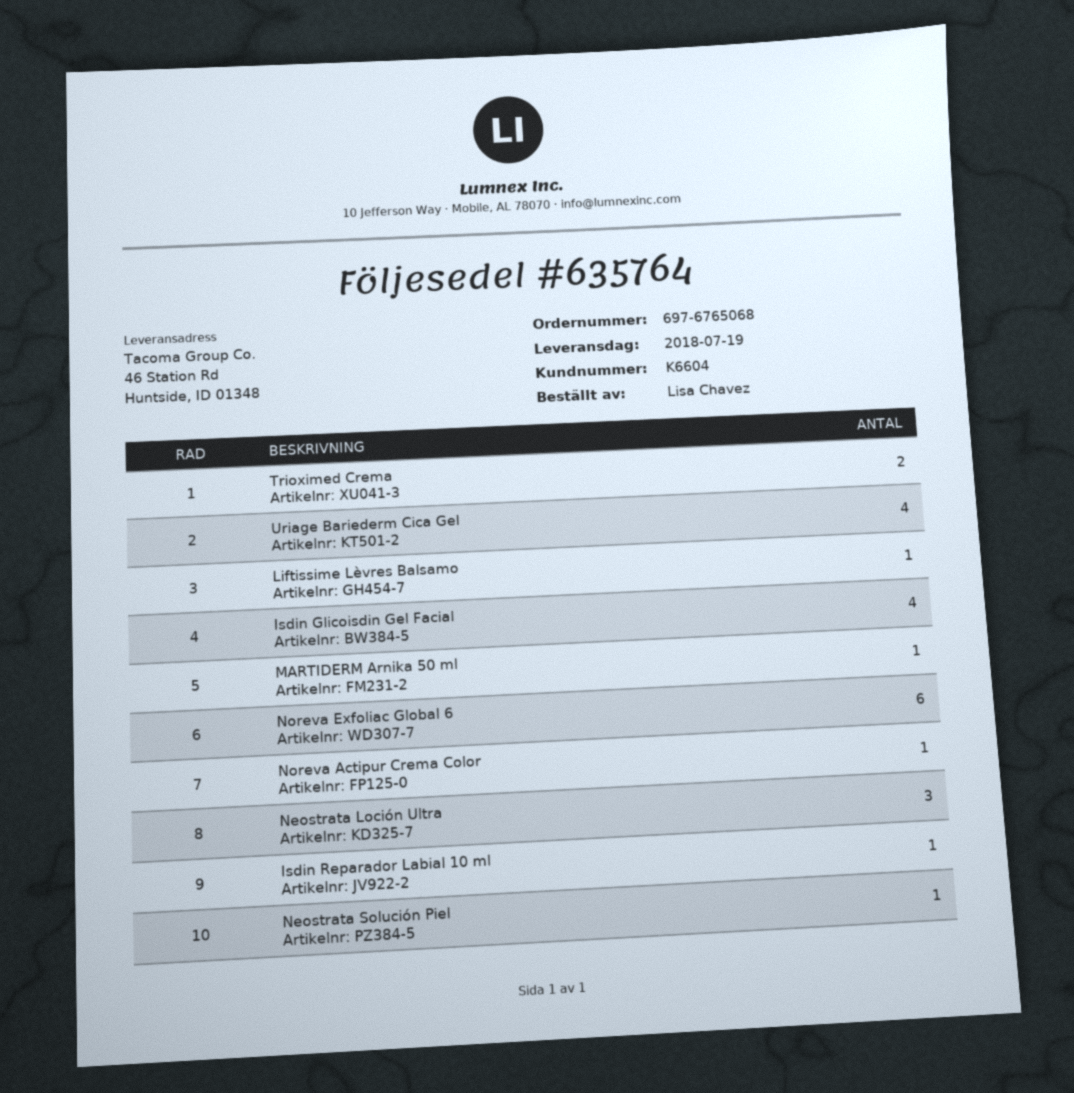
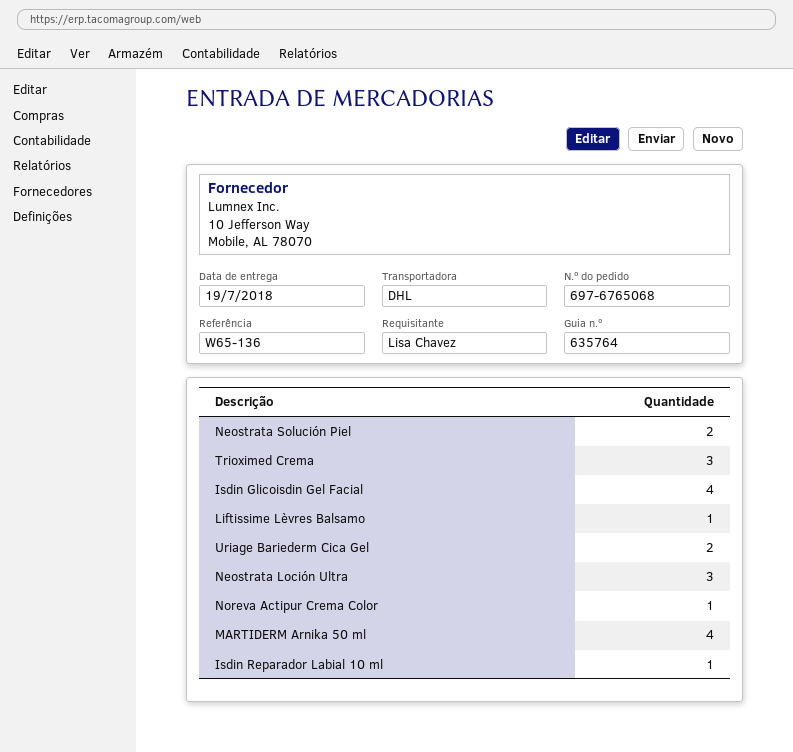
Trioximed Crema: 2 -> 3
Uriage Bariederm Cica Gel: 4 -> 2
MARTIDERM Arnika 50 ml: 1 -> 4
Noreva Exfoliac Global 6: 6 -> none
Neostrata Solución Piel: 1 -> 2

